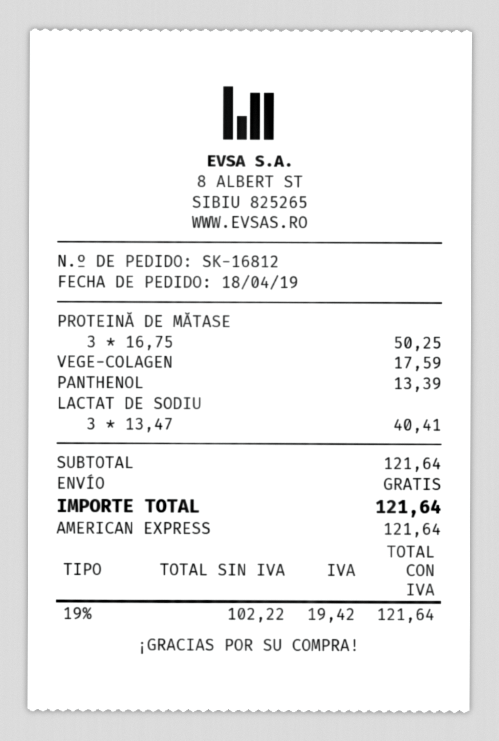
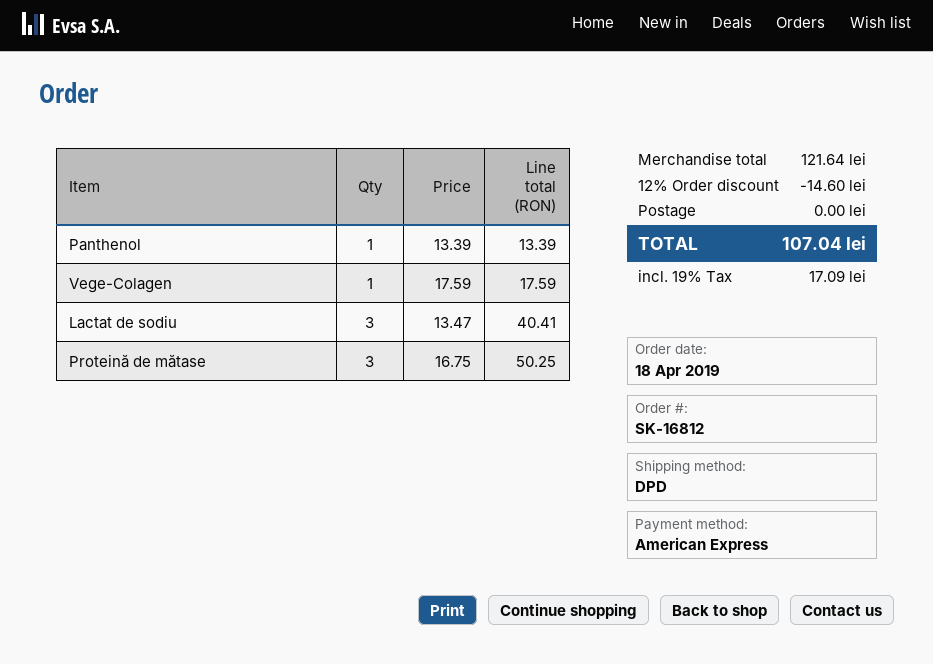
discount: none -> 12% = 14.60
tax: 19% = 19.42 -> 19% = 17.09
total: 121.64 -> 107.04

